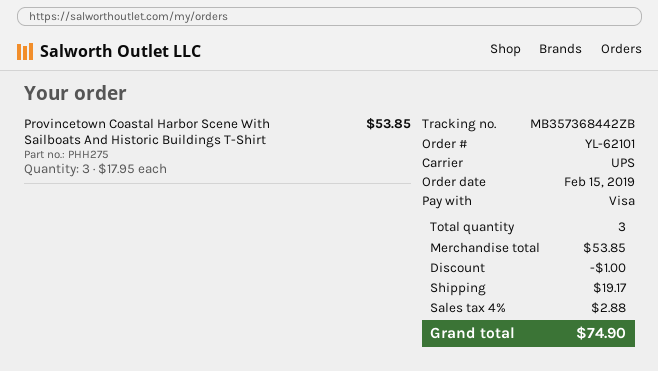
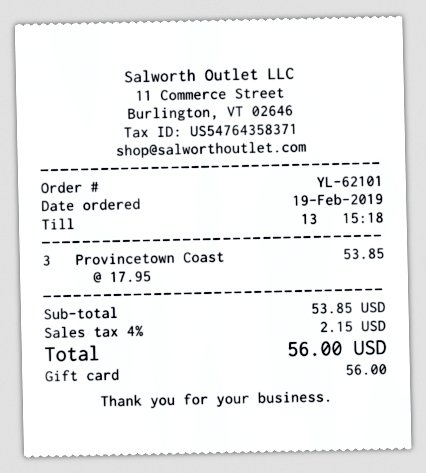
order date: 2019-02-15 -> 2019-02-19
payment method: Visa -> gift card
discount: 1.00 -> none
shipping: 19.17 -> none
tax: 4% = 2.88 -> 4% = 2.15
total: 74.90 -> 56.00

